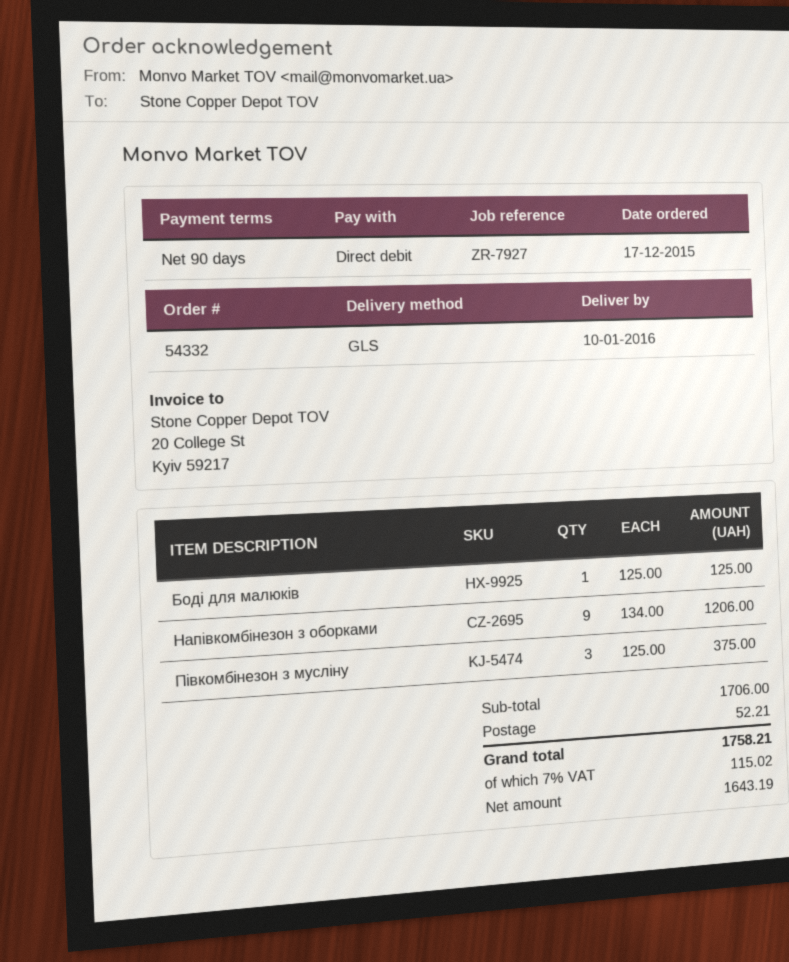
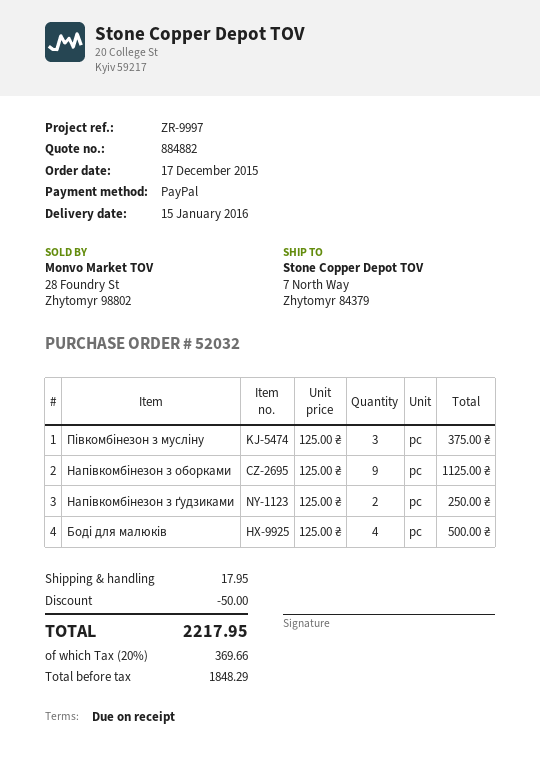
order number: 54332 -> 52032
delivery date: 2016-01-10 -> 2016-01-15
payment terms: 90 days -> on receipt
reference: ZR-7927 -> ZR-9997
payment method: direct debit -> PayPal
Боді для малюків: 1 x 125.00 = 125.00 -> 4 x 125.00 = 500.00
Напівкомбінезон з оборками: 9 x 134.00 = 1206.00 -> 9 x 125.00 = 1125.00
Напівкомбінезон з ґудзиками: none -> 2 x 125.00 = 250.00
discount: none -> 50.00
shipping: 52.21 -> 17.95
net: 1643.19 -> 1848.29
tax: 7% = 115.02 -> 20% = 369.66
total: 1758.21 -> 2217.95

